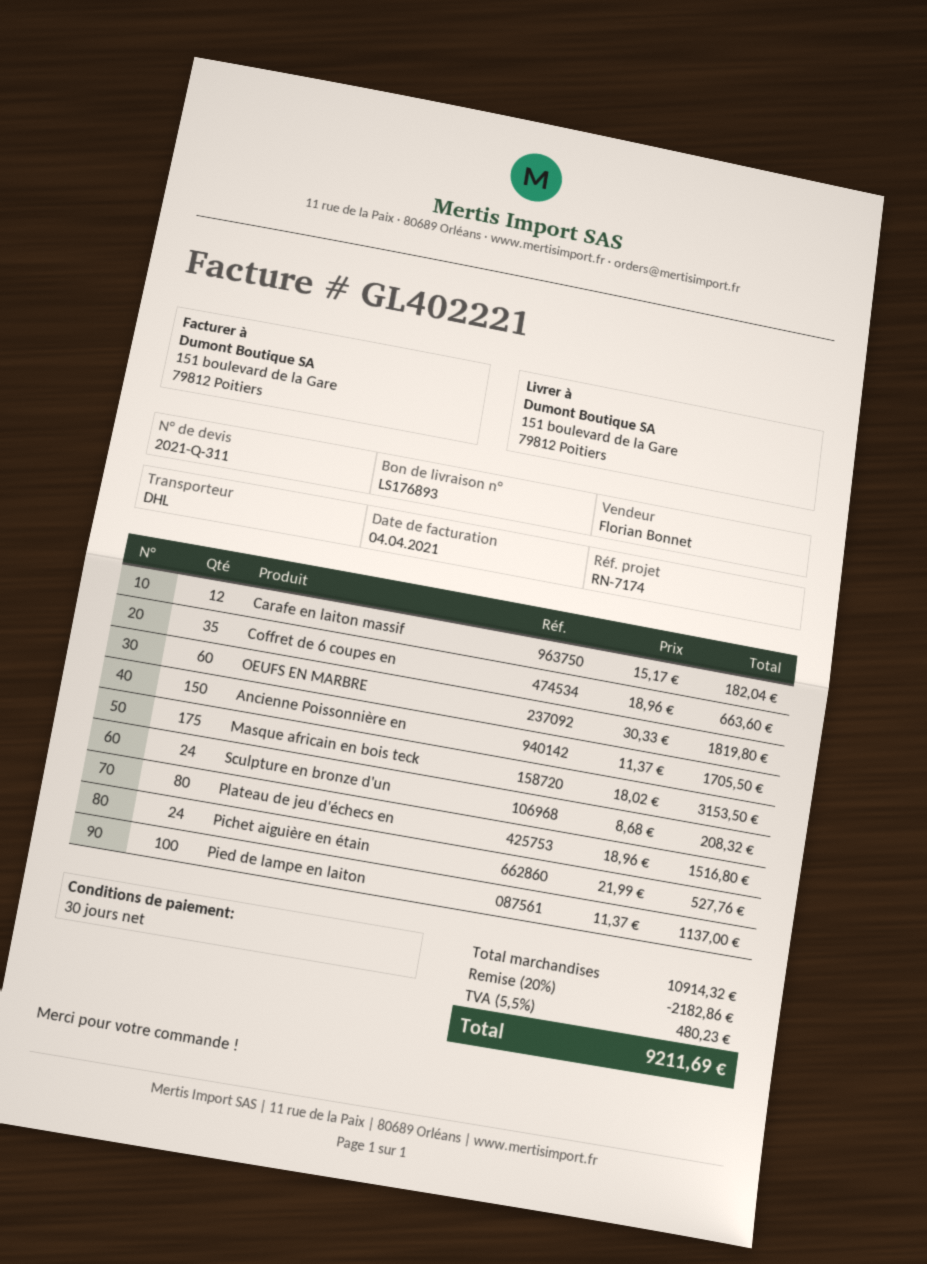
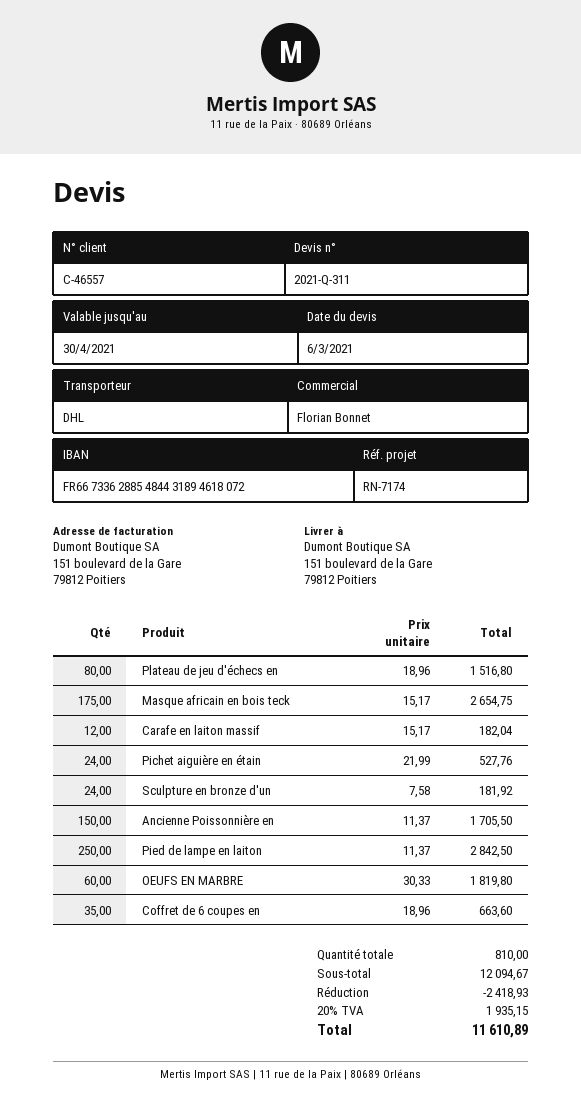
Masque africain en bois teck: 175 x 18.02 = 3153.50 -> 175 x 15.17 = 2654.75
Sculpture en bronze d'un: 24 x 8.68 = 208.32 -> 24 x 7.58 = 181.92
Pied de lampe en laiton: 100 x 11.37 = 1137.00 -> 250 x 11.37 = 2842.50
subtotal: 10914.32 -> 12094.67
discount: 2182.86 -> 2418.93
tax: 5.5% = 480.23 -> 20% = 1935.15
total: 9211.69 -> 11610.89

